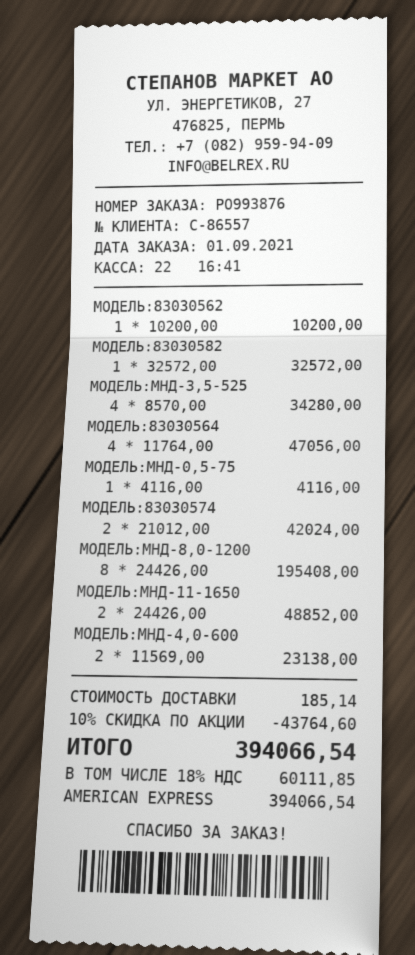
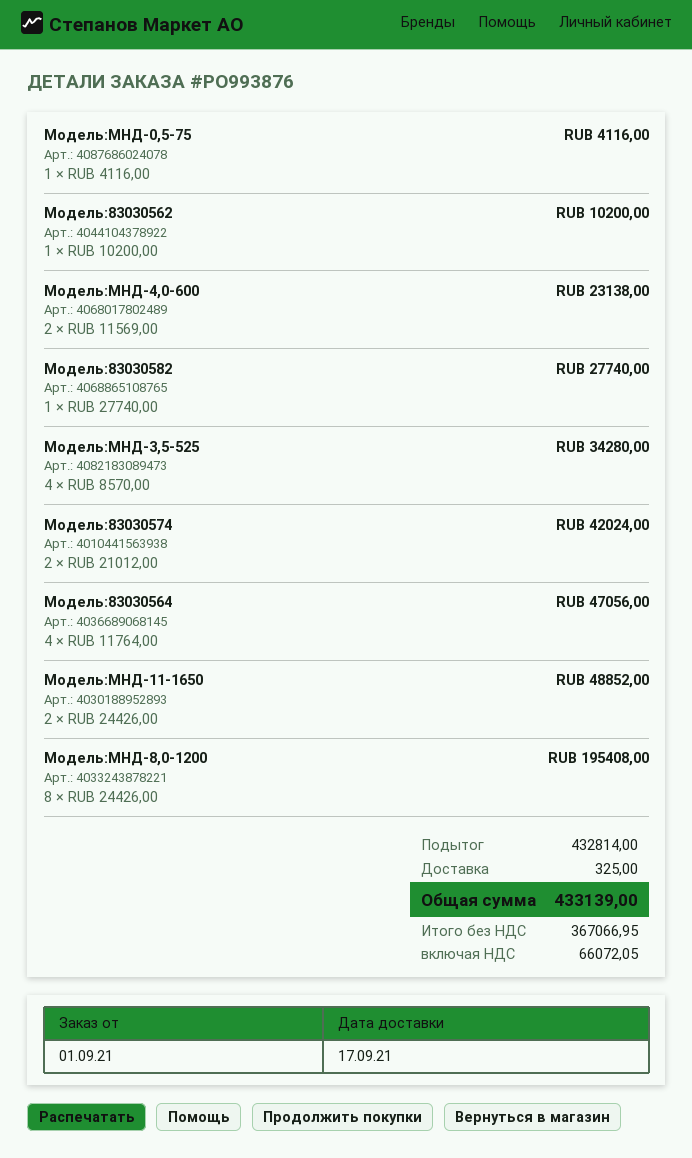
МОДЕЛЬ:83030582: 1 x 32572.00 = 32572.00 -> 1 x 27740.00 = 27740.00
discount: 10% = 43764.60 -> none
shipping: 185.14 -> 325.00
tax: 60111.85 -> 66072.05
total: 394066.54 -> 433139.00

